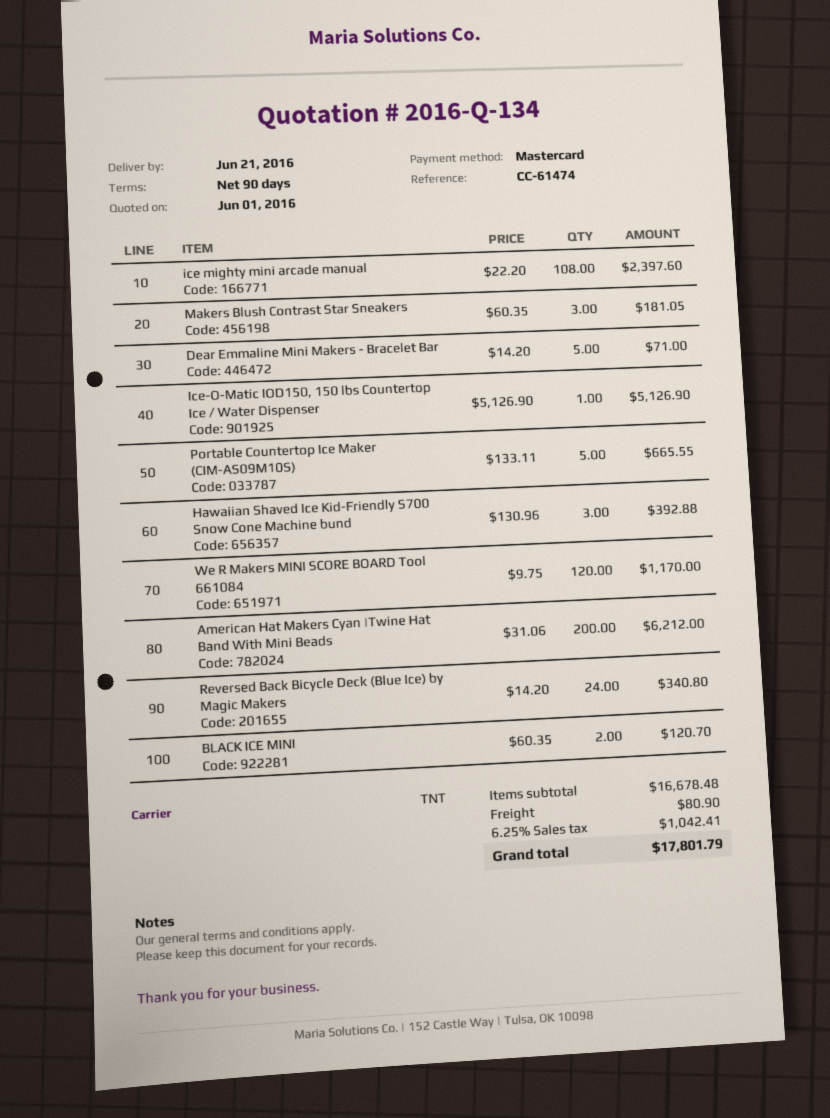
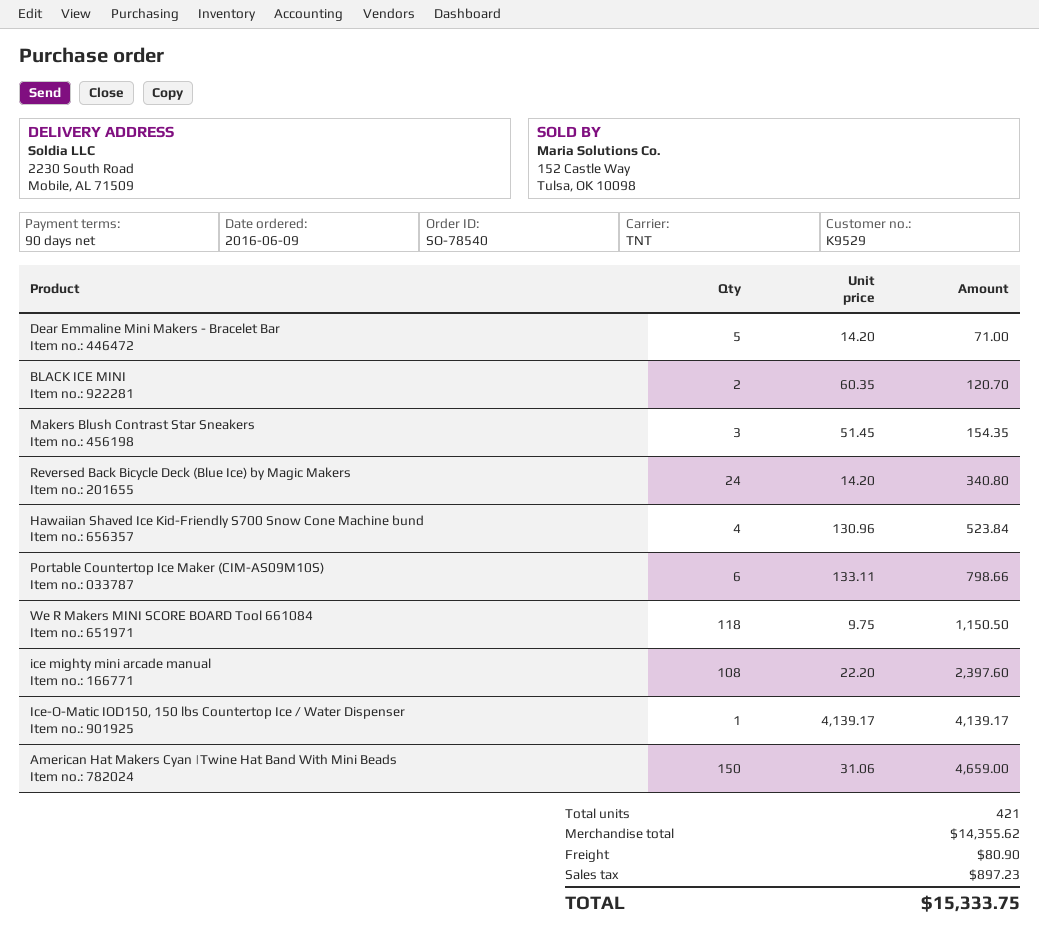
Makers Blush Contrast Star Sneakers: 3 x 60.35 = 181.05 -> 3 x 51.45 = 154.35
Ice-O-Matic IOD150, 150 lbs Countertop Ice / Water Dispenser: 1 x 5126.90 = 5126.90 -> 1 x 4139.17 = 4139.17
Portable Countertop Ice Maker (CIM-AS09M10S): 5 x 133.11 = 665.55 -> 6 x 133.11 = 798.66
Hawaiian Shaved Ice Kid-Friendly S700 Snow Cone Machine bund: 3 x 130.96 = 392.88 -> 4 x 130.96 = 523.84
We R Makers MINI SCORE BOARD Tool 661084: 120 x 9.75 = 1170.00 -> 118 x 9.75 = 1150.50
American Hat Makers Cyan |Twine Hat Band With Mini Beads: 200 x 31.06 = 6212.00 -> 150 x 31.06 = 4659.00
subtotal: 16678.48 -> 14355.62
tax: 1042.41 -> 897.23
total: 17801.79 -> 15333.75

